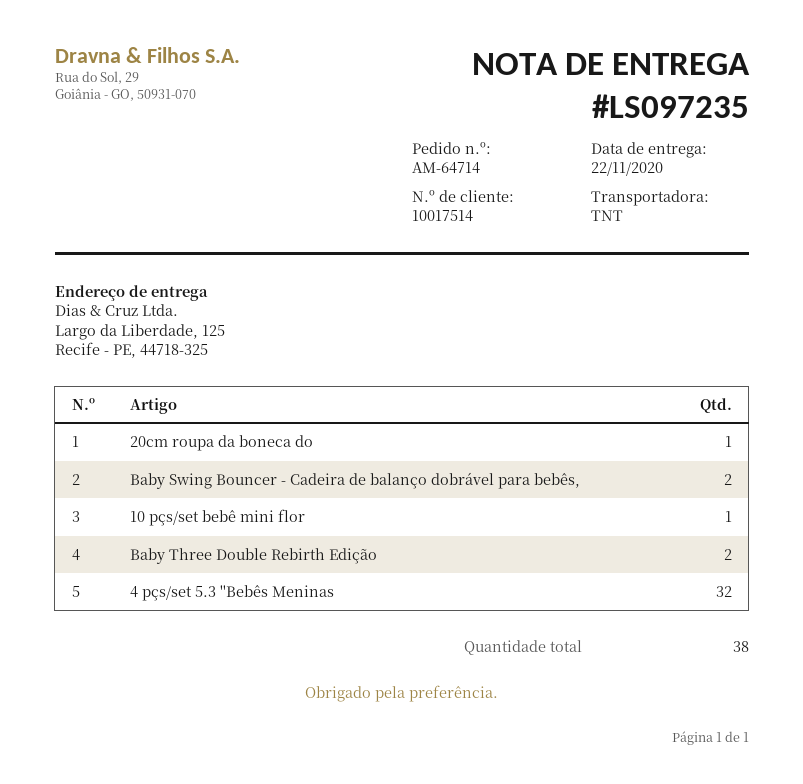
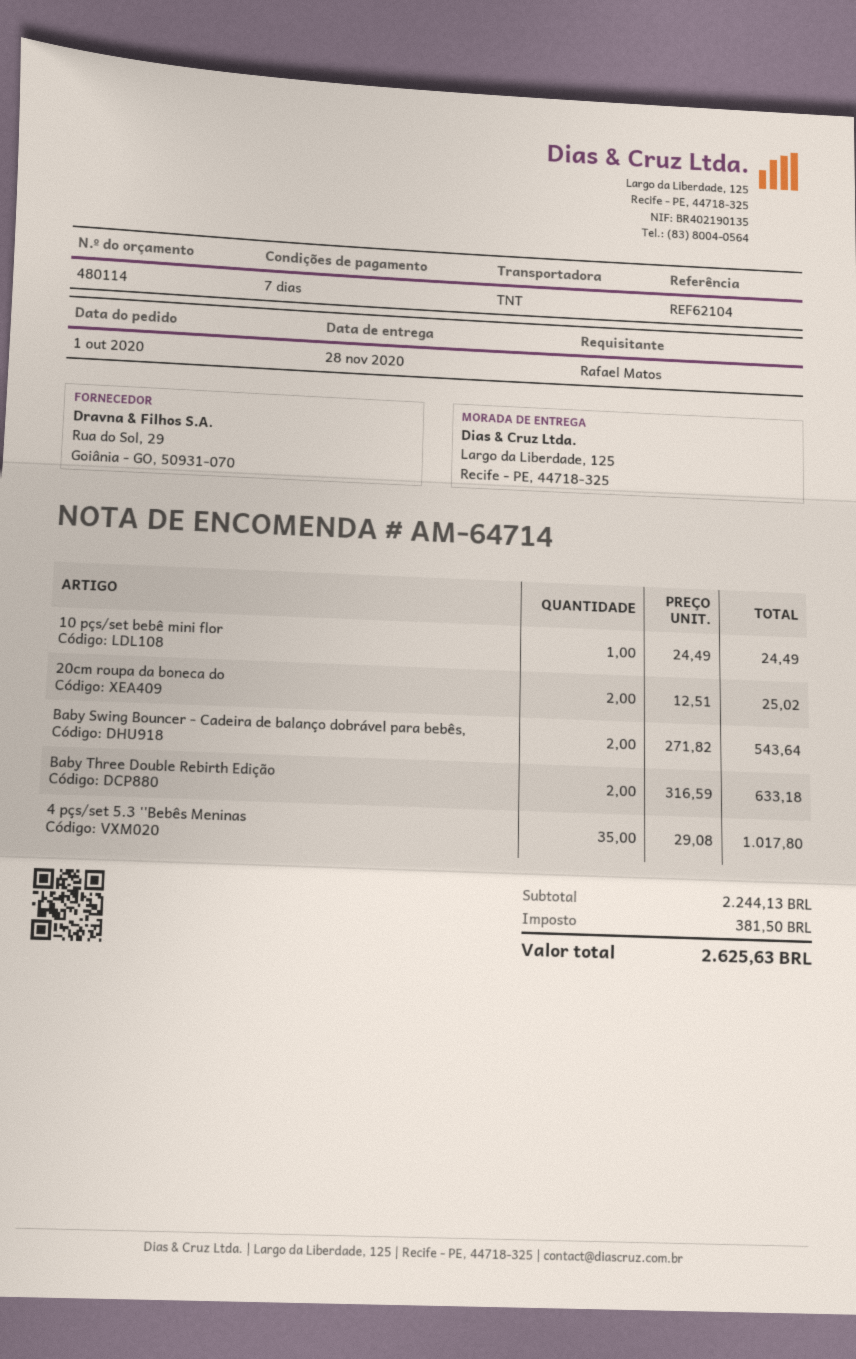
delivery date: 2020-11-22 -> 2020-11-28
20cm roupa da boneca do: 1 -> 2
4 pçs/set 5.3 ''Bebês Meninas: 32 -> 35

